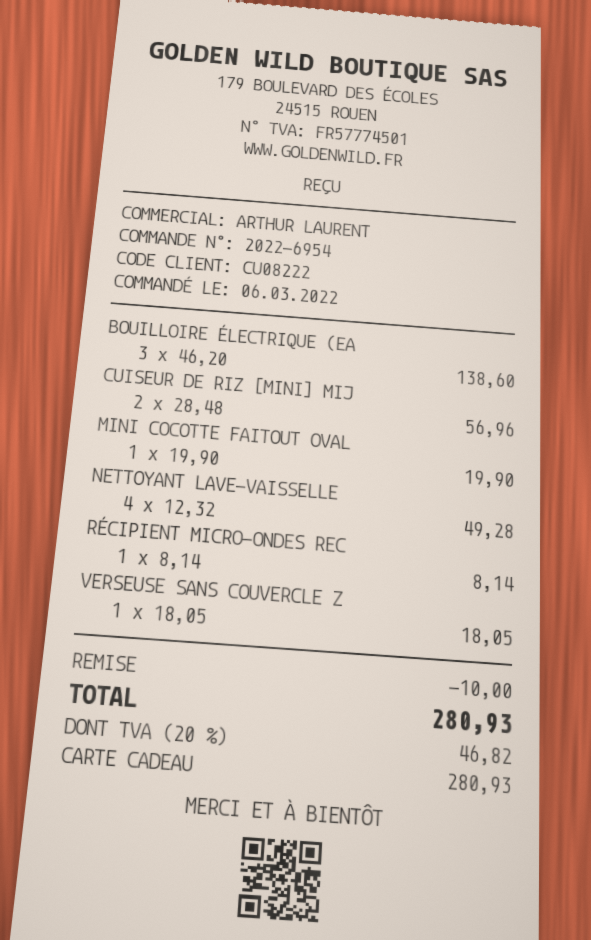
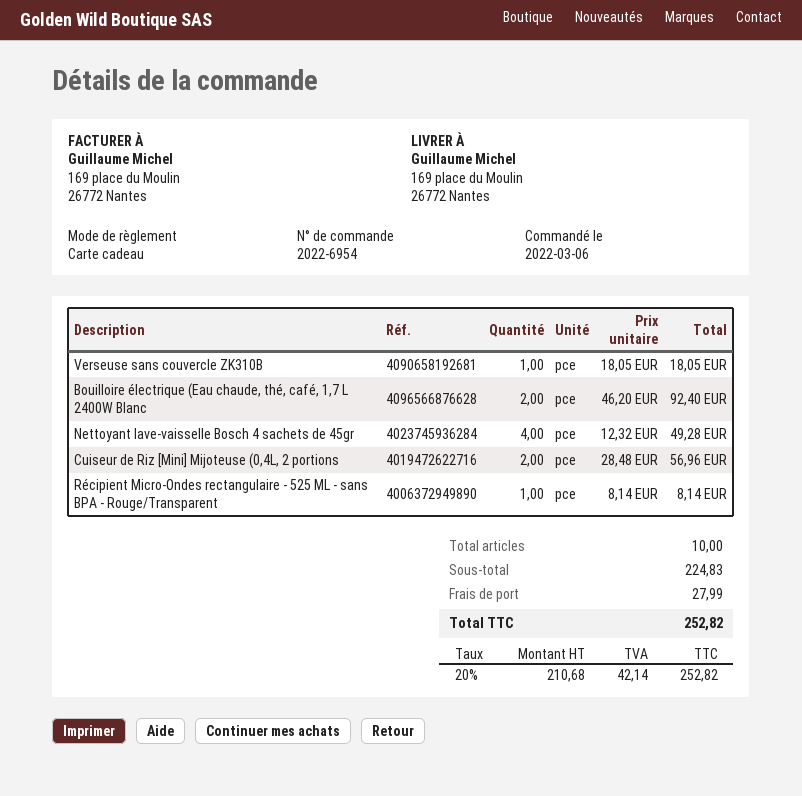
BOUILLOIRE ÉLECTRIQUE (EA: 3 x 46.20 = 138.60 -> 2 x 46.20 = 92.40
MINI COCOTTE FAITOUT OVAL: 1 x 19.90 = 19.90 -> none
discount: 10.00 -> none
shipping: none -> 27.99
tax: 20% = 46.82 -> 20% = 42.14
total: 280.93 -> 252.82

